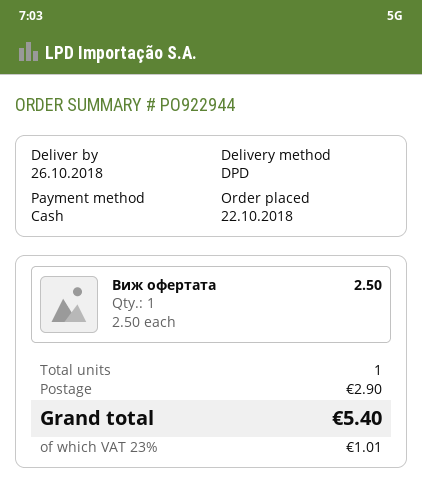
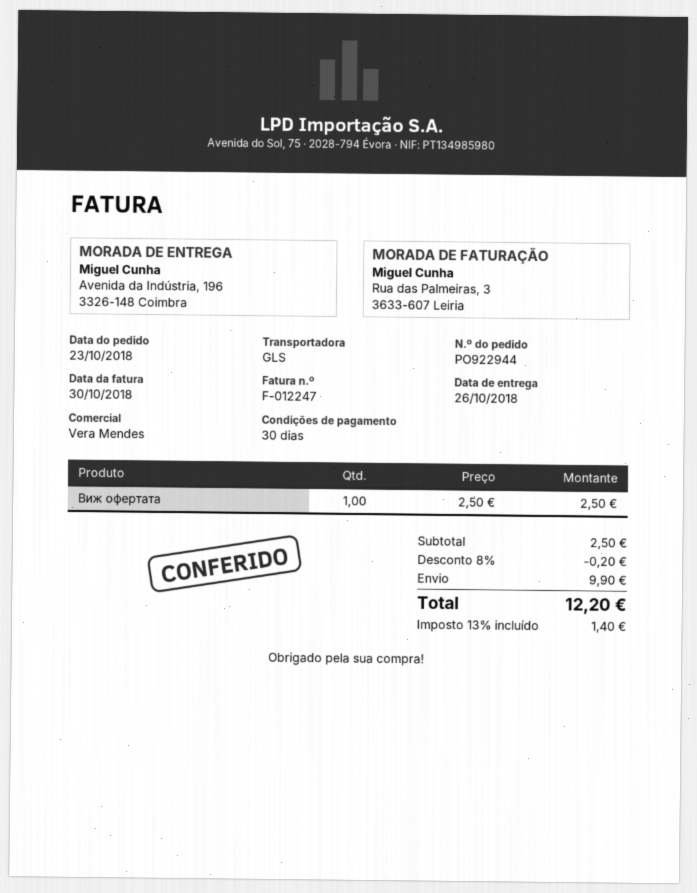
order date: 2018-10-22 -> 2018-10-23
shipping method: DPD -> GLS
discount: none -> 8% = 0.20
shipping: 2.90 -> 9.90
tax: 23% = 1.01 -> 13% = 1.40
total: 5.40 -> 12.20

